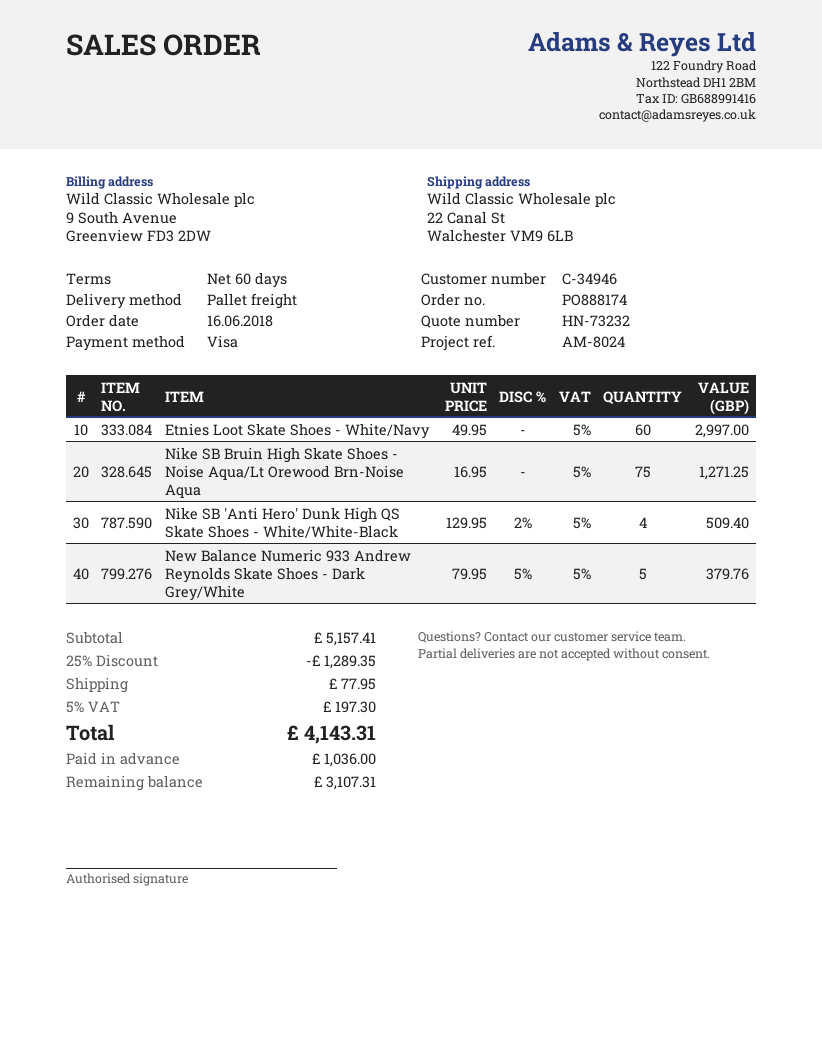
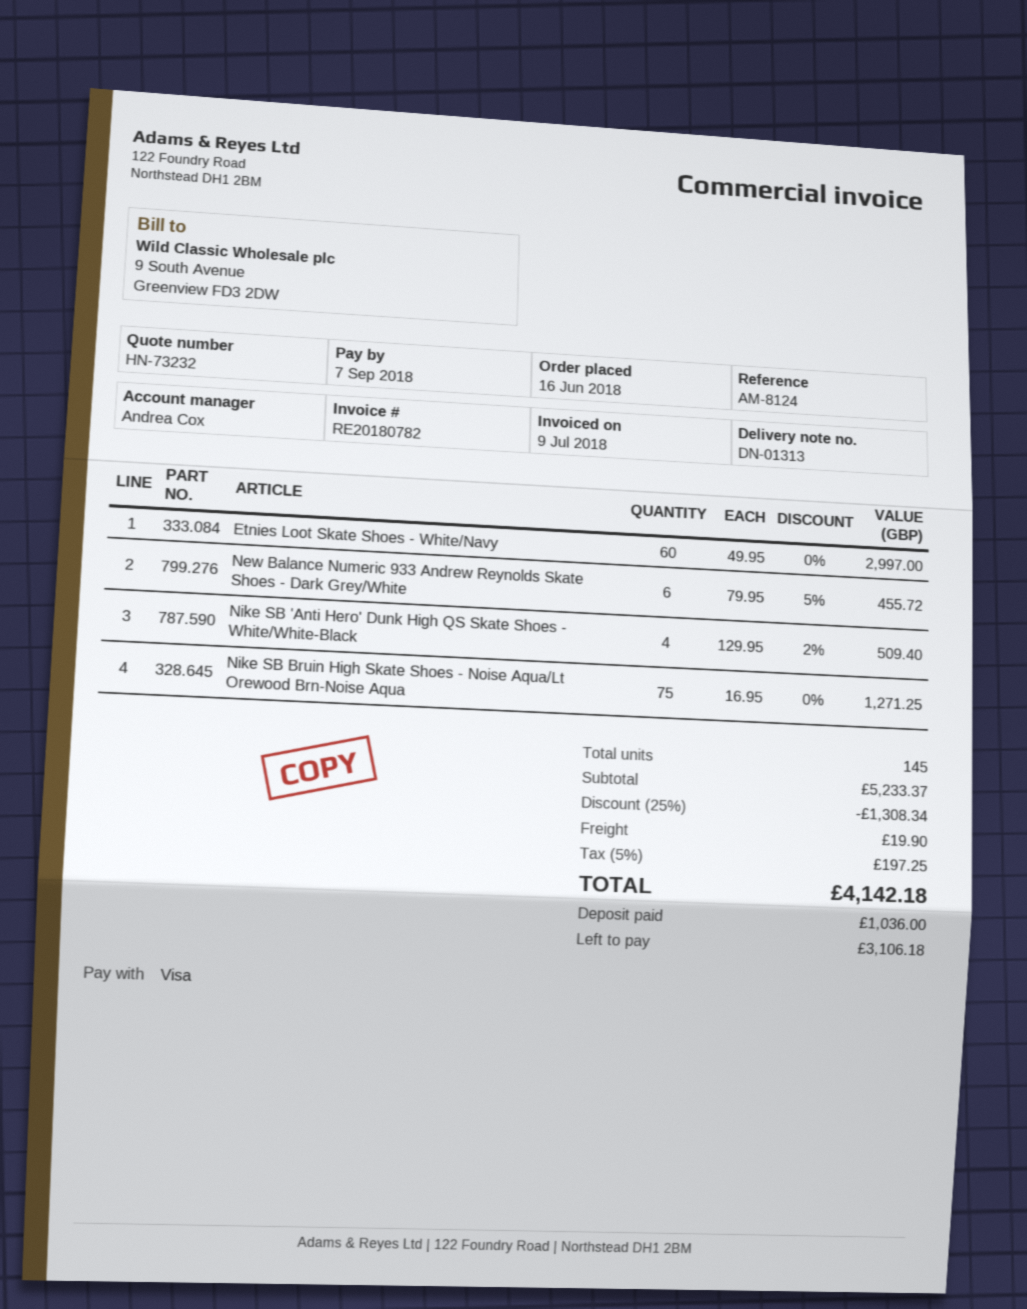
reference: AM-8024 -> AM-8124
New Balance Numeric 933 Andrew Reynolds Skate Shoes - Dark Grey/White: 5 x 79.95 - 5% = 379.76 -> 6 x 79.95 - 5% = 455.72
subtotal: 5157.41 -> 5233.37
discount: 25% = 1289.35 -> 25% = 1308.34
shipping: 77.95 -> 19.90
tax: 5% = 197.30 -> 5% = 197.25
total: 4143.31 -> 4142.18
balance: 3107.31 -> 3106.18

